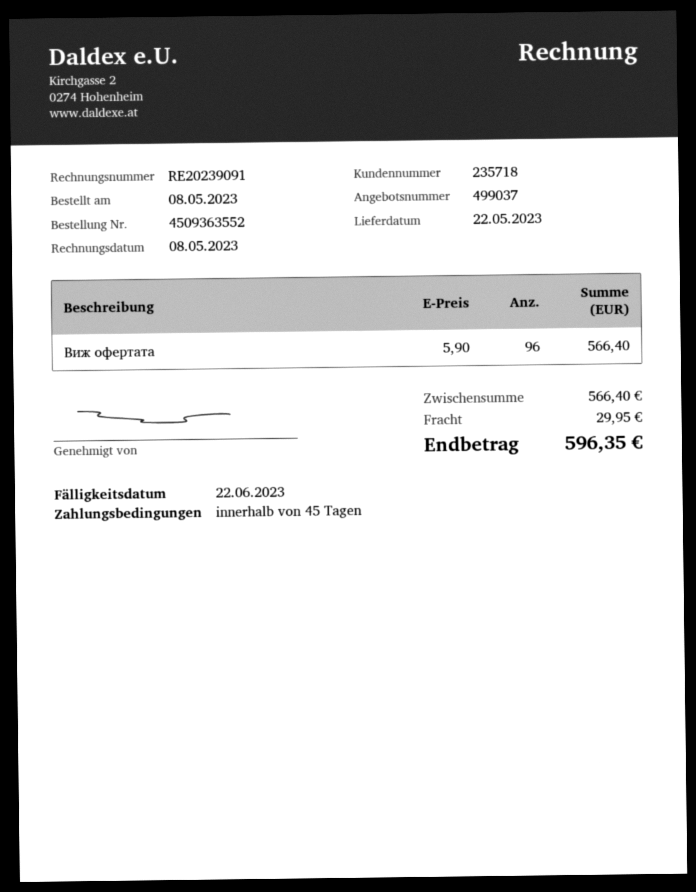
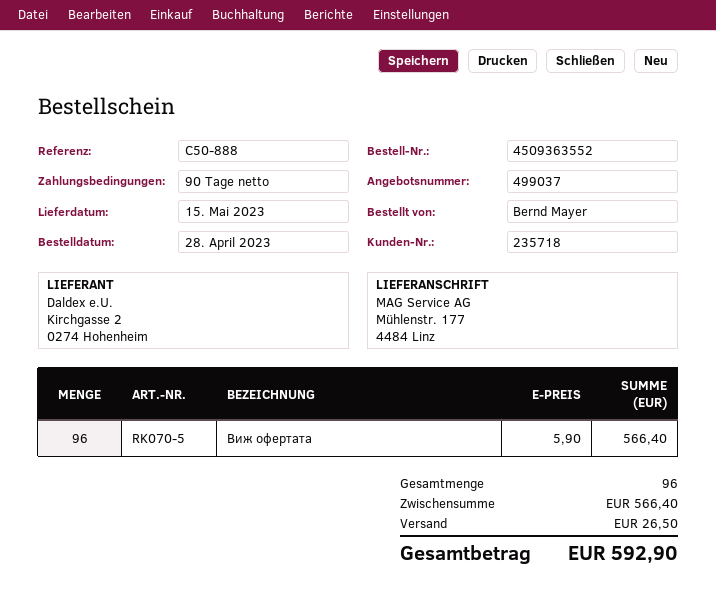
order date: 2023-05-08 -> 2023-04-28
delivery date: 2023-05-22 -> 2023-05-15
payment terms: 45 days -> 90 days
shipping: 29.95 -> 26.50
total: 596.35 -> 592.90

